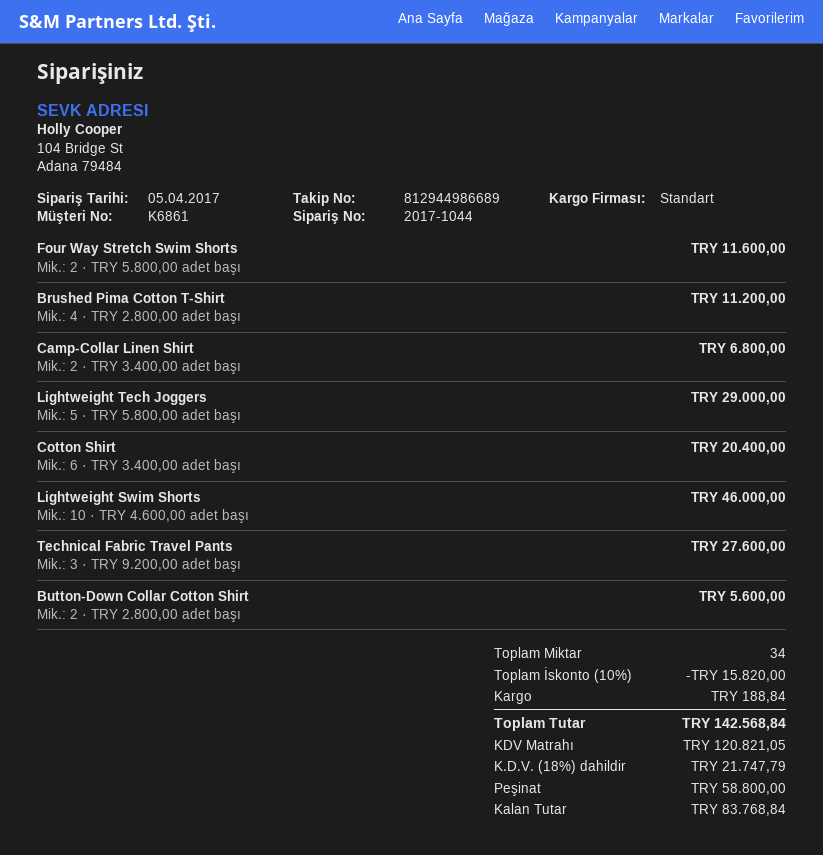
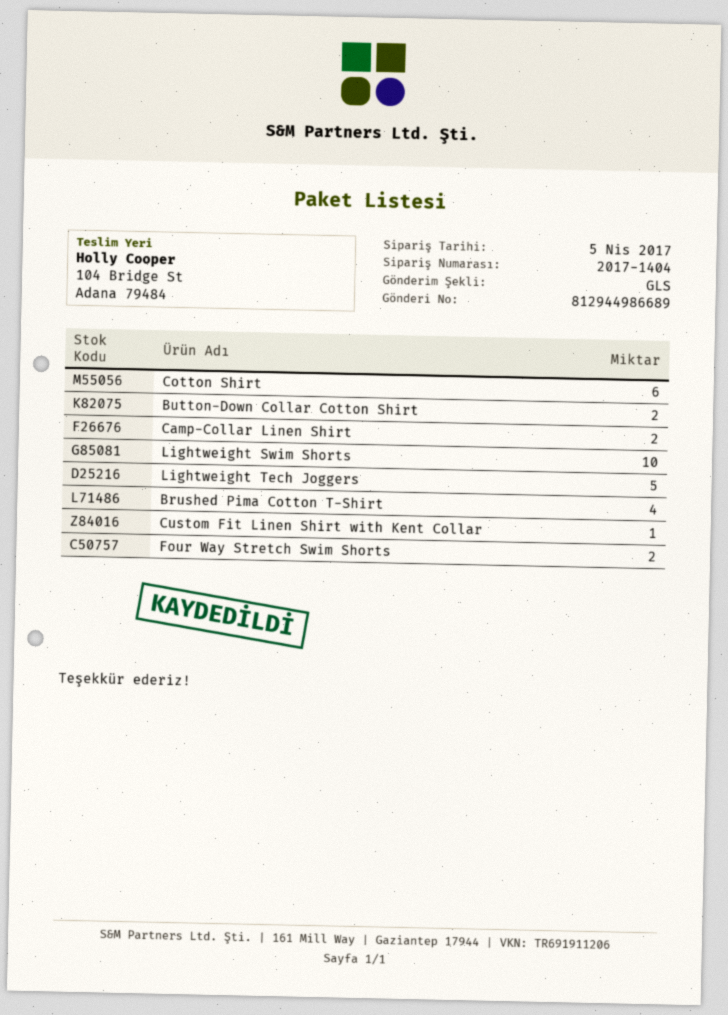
order number: 2017-1044 -> 2017-1404
shipping method: standard -> GLS
Technical Fabric Travel Pants: 3 -> none
Custom Fit Linen Shirt with Kent Collar: none -> 1

